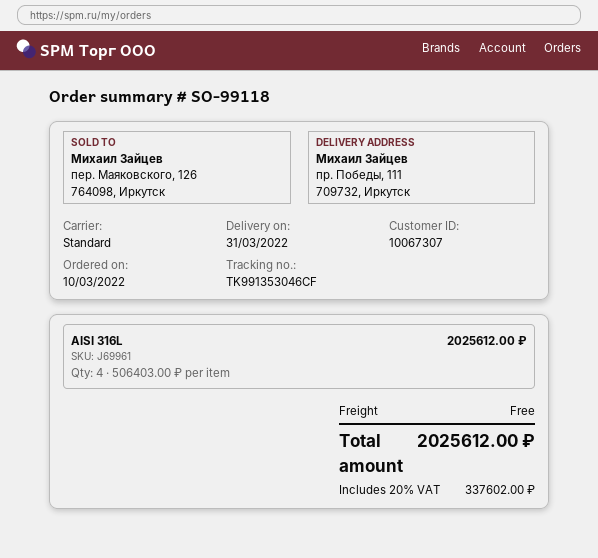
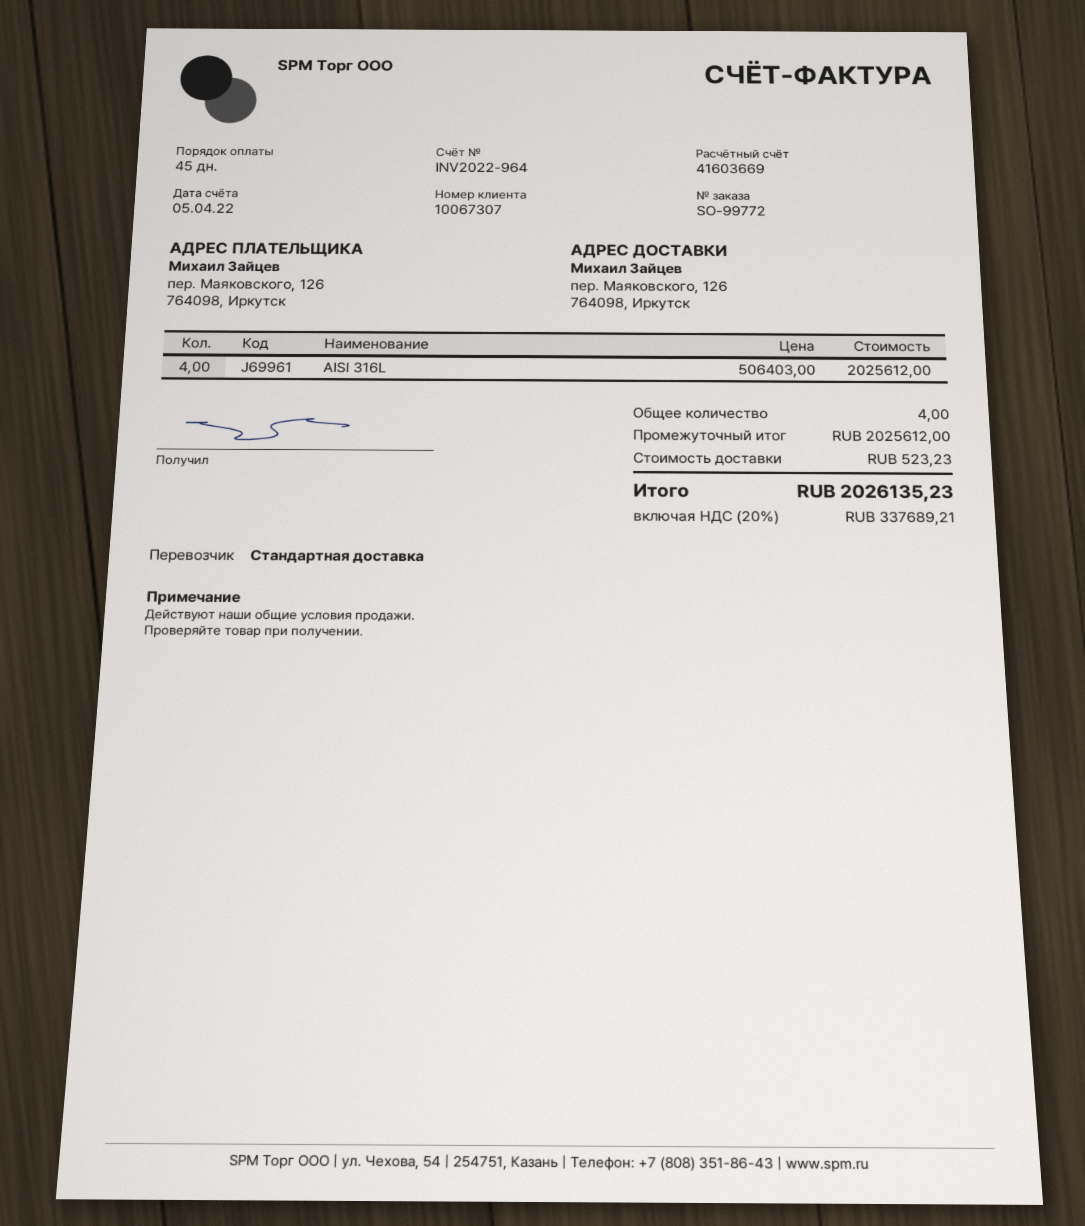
order number: SO-99118 -> SO-99772
ship to: пр. Победы, 111, 709732, Иркутск -> пер. Маяковского, 126, 764098, Иркутск
shipping: 0.00 -> 523.23
tax: 20% = 337602.00 -> 20% = 337689.21
total: 2025612.00 -> 2026135.23

